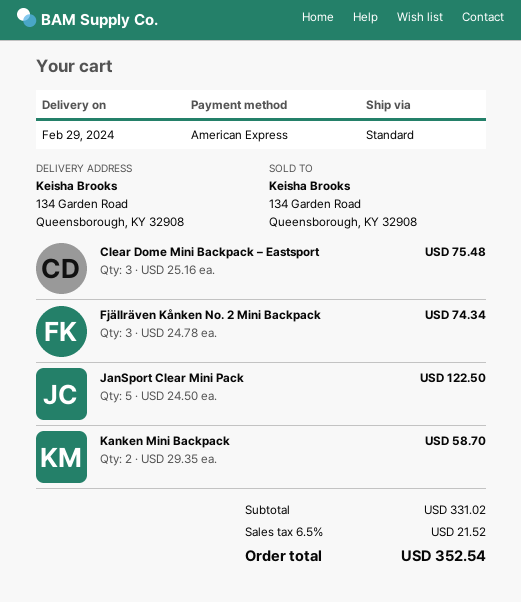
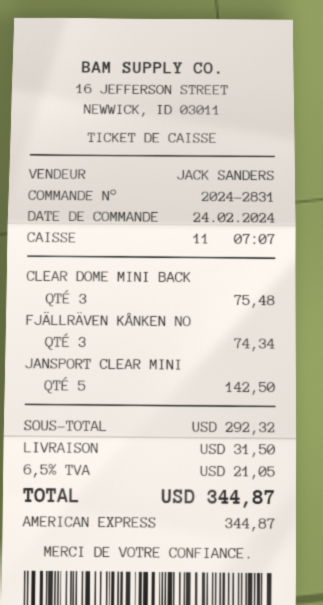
JanSport Clear Mini Pack: 5 for 122.50 -> 5 for 142.50
Kanken Mini Backpack: 2 for 58.70 -> none
subtotal: 331.02 -> 292.32
shipping: none -> 31.50
tax: 6.5% = 21.52 -> 6.5% = 21.05
total: 352.54 -> 344.87

